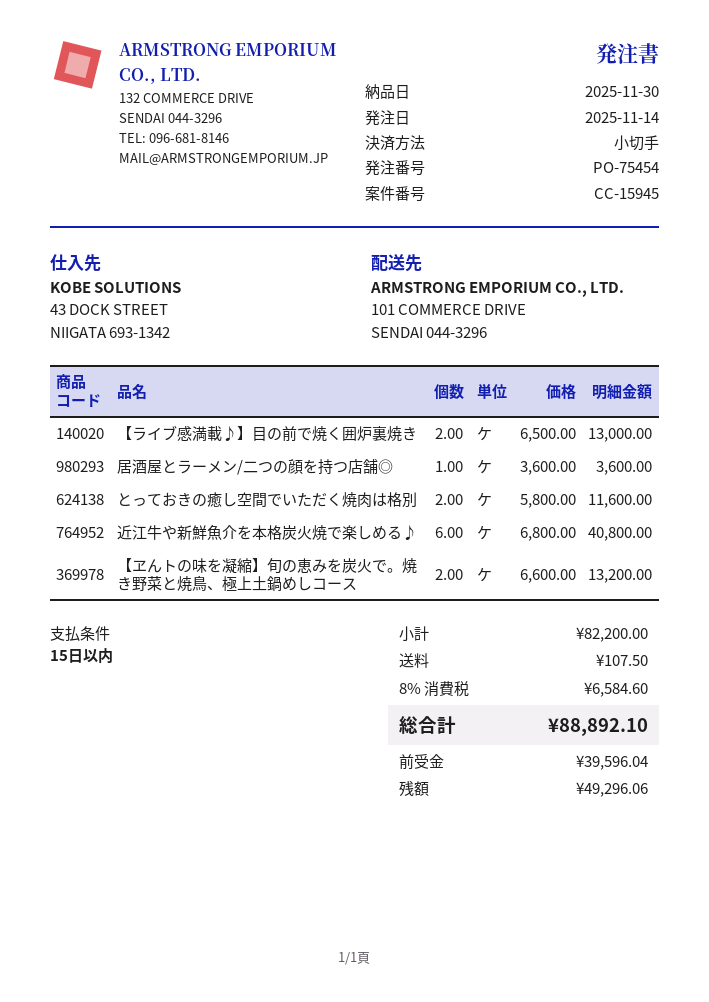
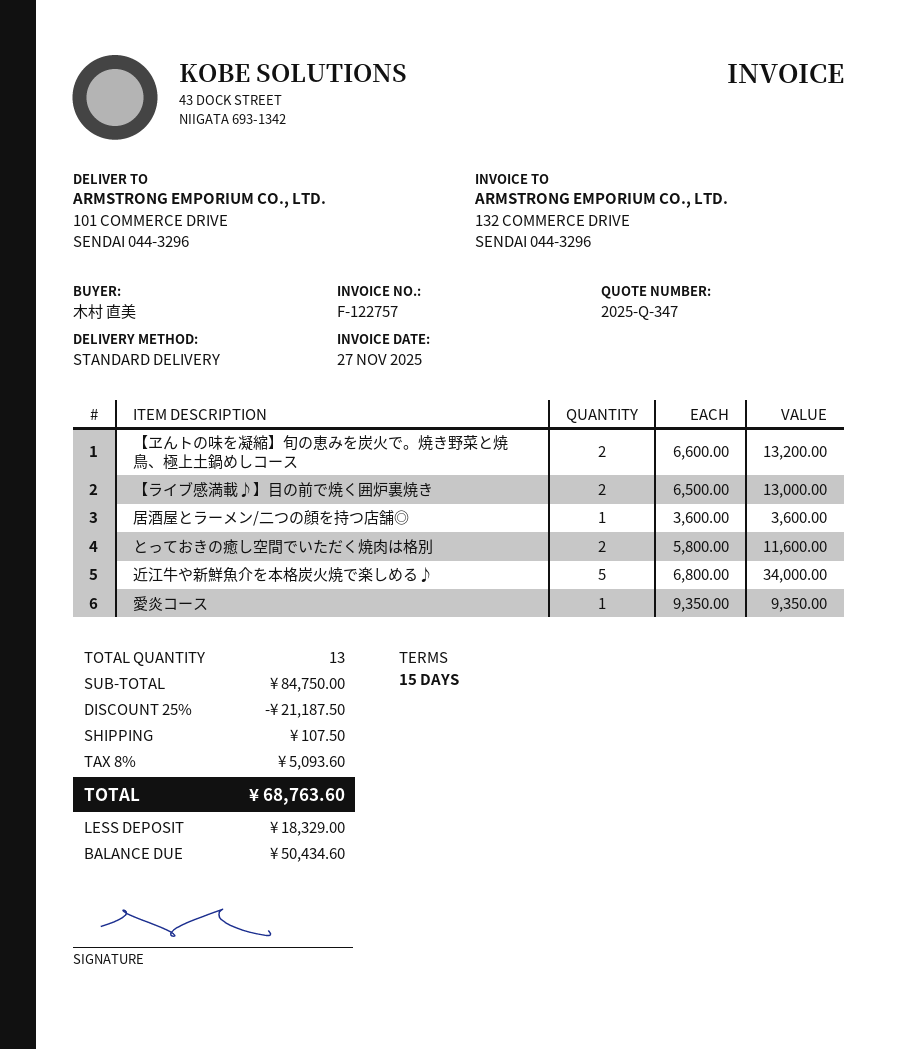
近江牛や新鮮魚介を本格炭火焼で楽しめる♪: 6 x 6800.00 = 40800.00 -> 5 x 6800.00 = 34000.00
愛炎コース: none -> 1 x 9350.00 = 9350.00
subtotal: 82200.00 -> 84750.00
discount: none -> 25% = 21187.50
tax: 8% = 6584.60 -> 8% = 5093.60
total: 88892.10 -> 68763.60
deposit: 39596.04 -> 18329.00
balance: 49296.06 -> 50434.60

